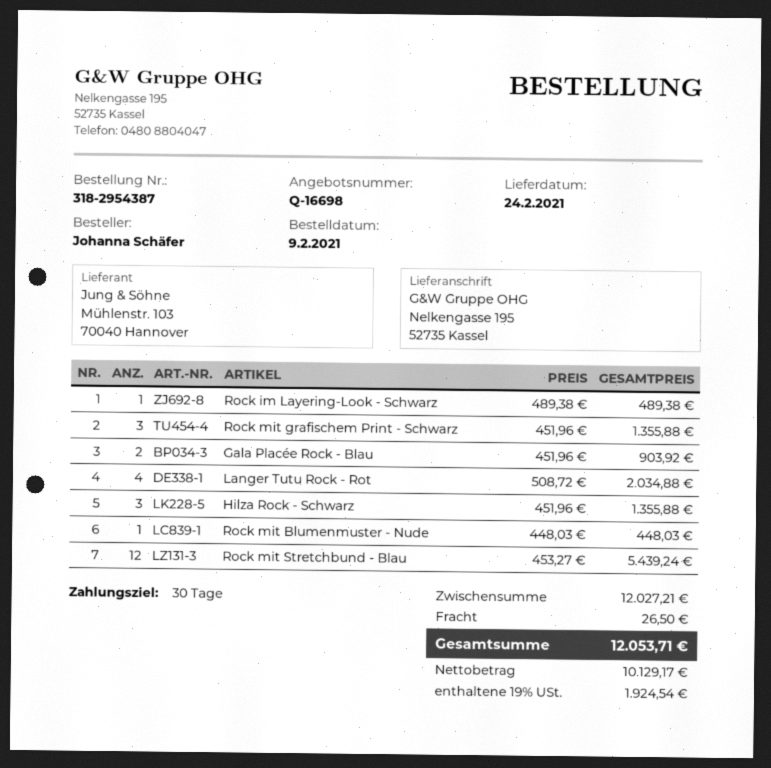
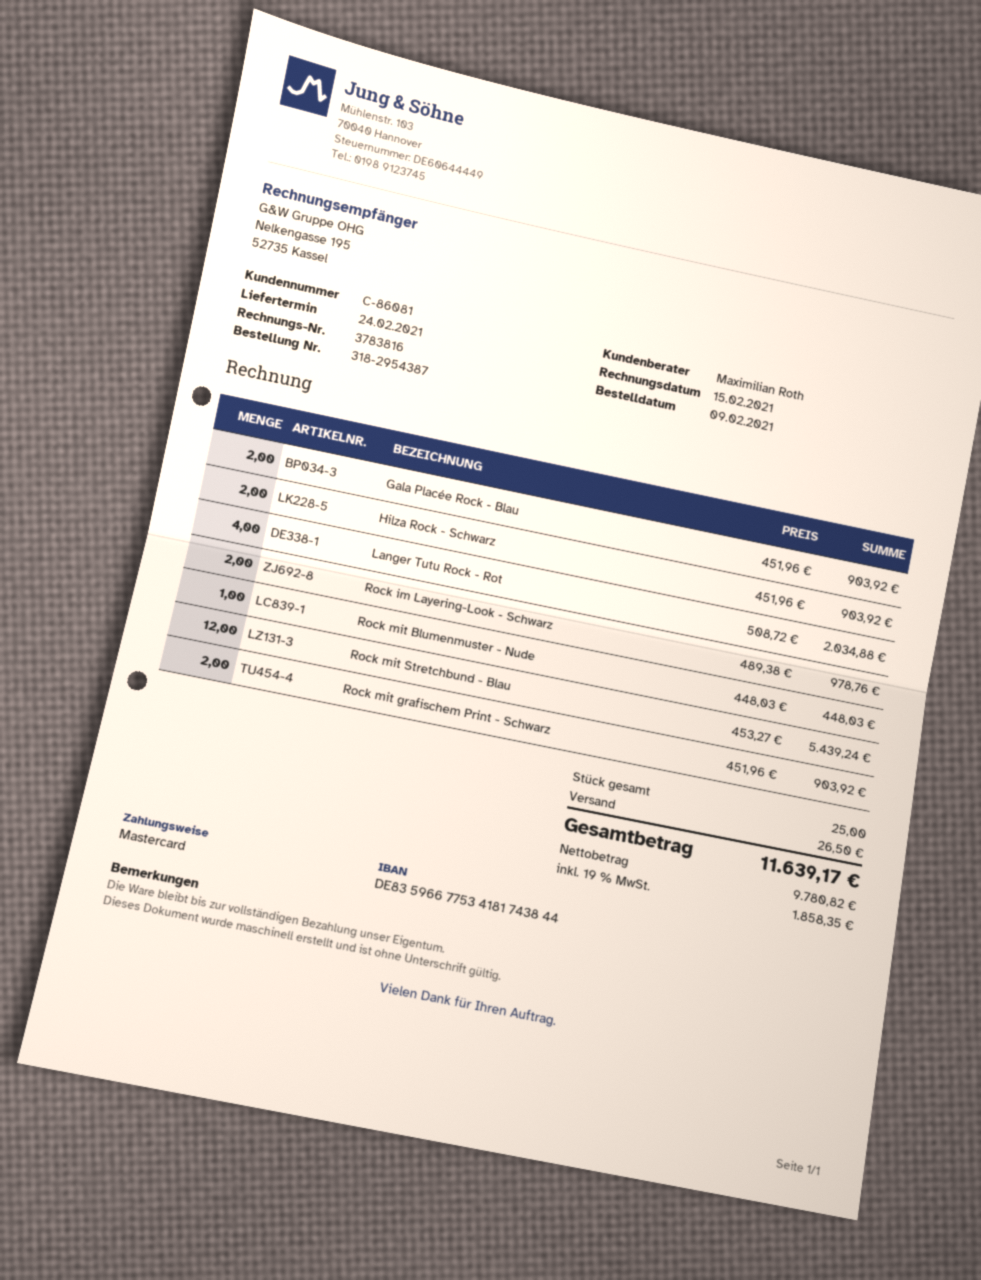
Rock im Layering-Look - Schwarz: 1 x 489.38 = 489.38 -> 2 x 489.38 = 978.76
Rock mit grafischem Print - Schwarz: 3 x 451.96 = 1355.88 -> 2 x 451.96 = 903.92
Hilza Rock - Schwarz: 3 x 451.96 = 1355.88 -> 2 x 451.96 = 903.92
net: 10129.17 -> 9780.82
tax: 19% = 1924.54 -> 19% = 1858.35
total: 12053.71 -> 11639.17

